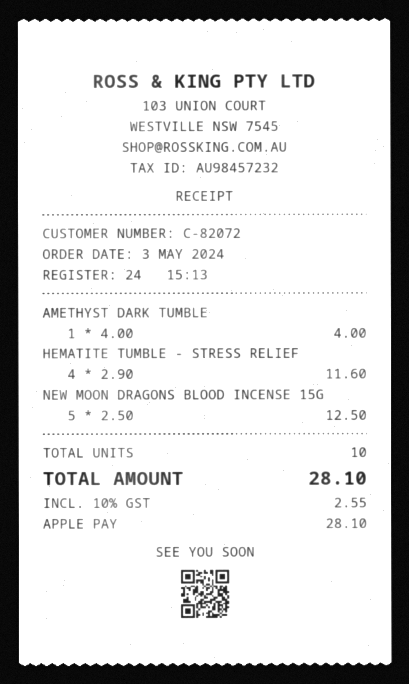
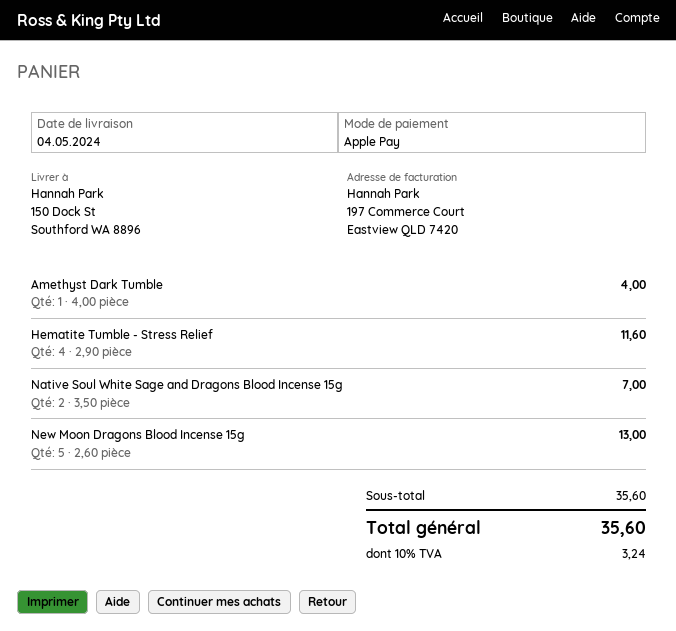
NEW MOON DRAGONS BLOOD INCENSE 15G: 5 x 2.50 = 12.50 -> 5 x 2.60 = 13.00
Native Soul White Sage and Dragons Blood Incense 15g: none -> 2 x 3.50 = 7.00
tax: 10% = 2.55 -> 10% = 3.24
total: 28.10 -> 35.60

